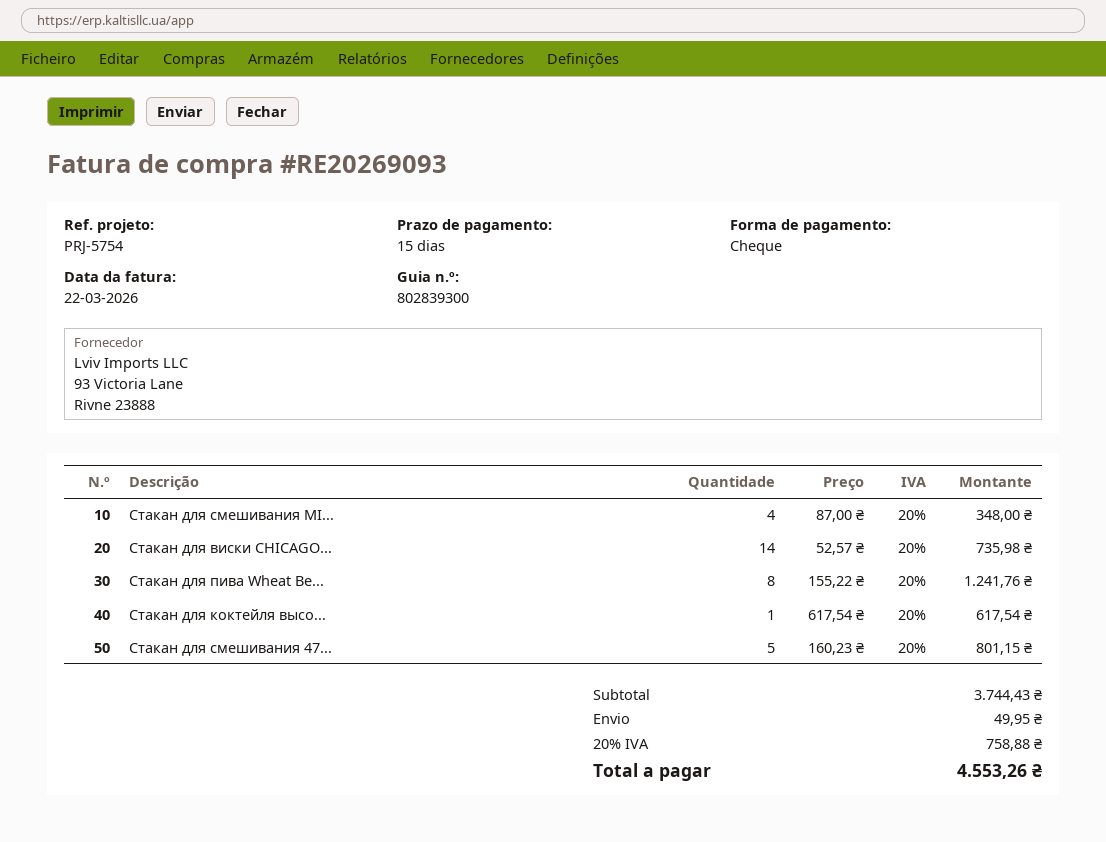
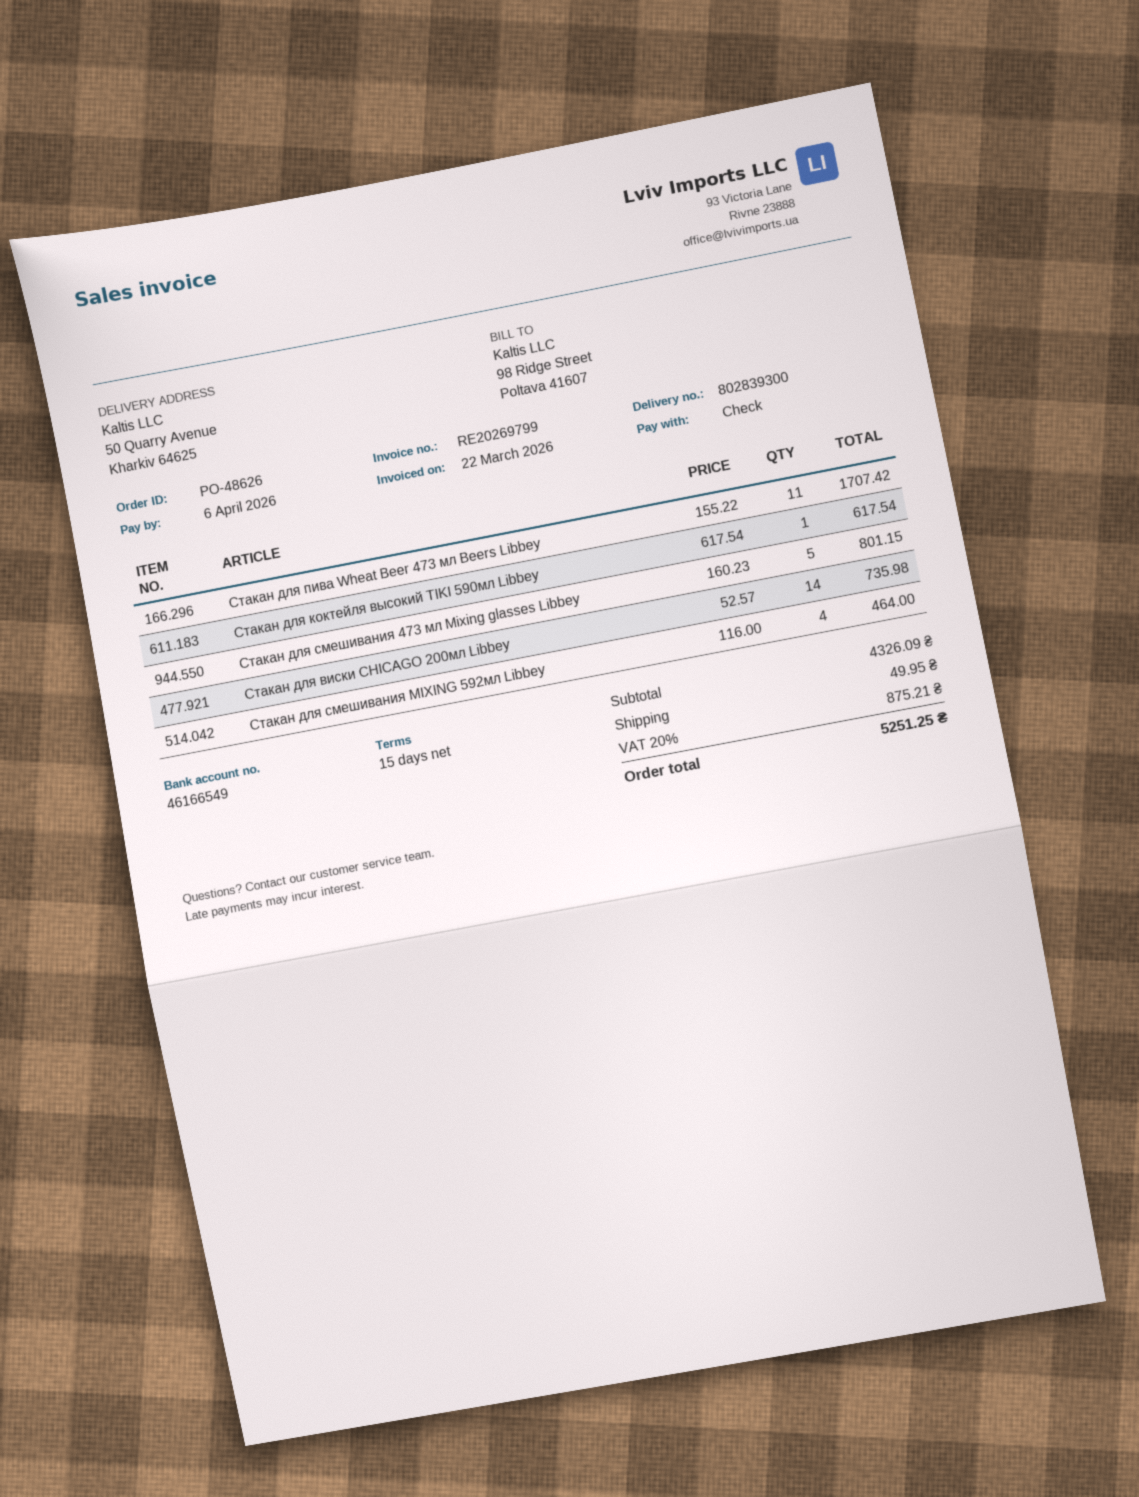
invoice number: RE20269093 -> RE20269799
Стакан для смешивания MI...: 4 x 87.00 = 348.00 -> 4 x 116.00 = 464.00
Стакан для пива Wheat Be...: 8 x 155.22 = 1241.76 -> 11 x 155.22 = 1707.42
subtotal: 3744.43 -> 4326.09
tax: 20% = 758.88 -> 20% = 875.21
total: 4553.26 -> 5251.25

